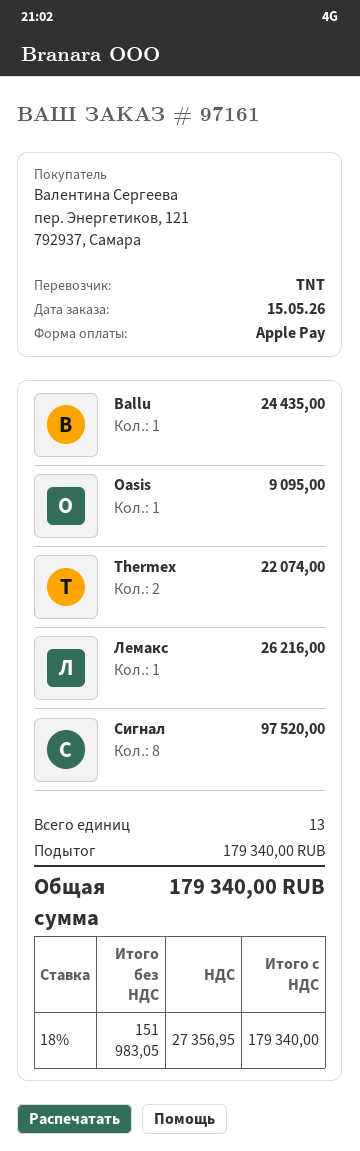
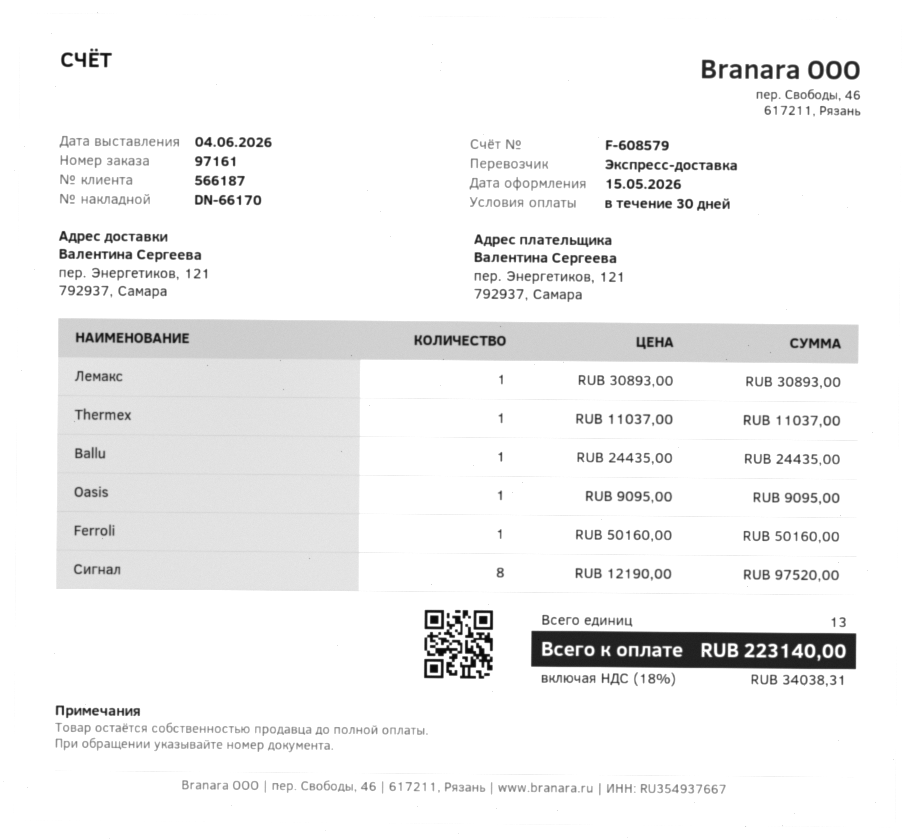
shipping method: TNT -> express
Thermex: 2 for 22074.00 -> 1 for 11037.00
Лемакс: 1 for 26216.00 -> 1 for 30893.00
Ferroli: none -> 1 for 50160.00
tax: 18% = 27356.95 -> 18% = 34038.31
total: 179340.00 -> 223140.00

